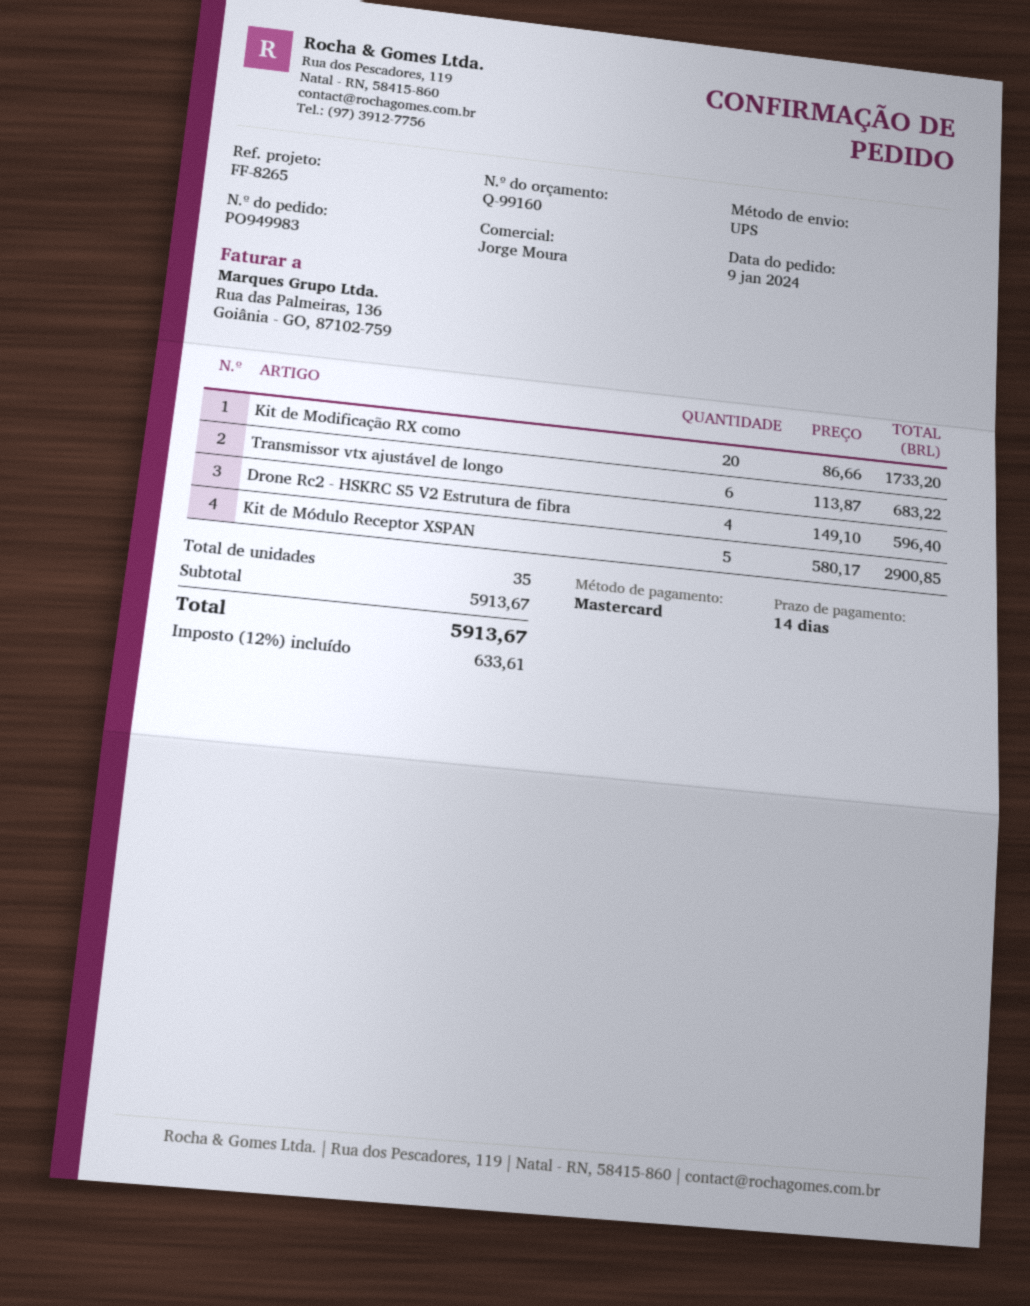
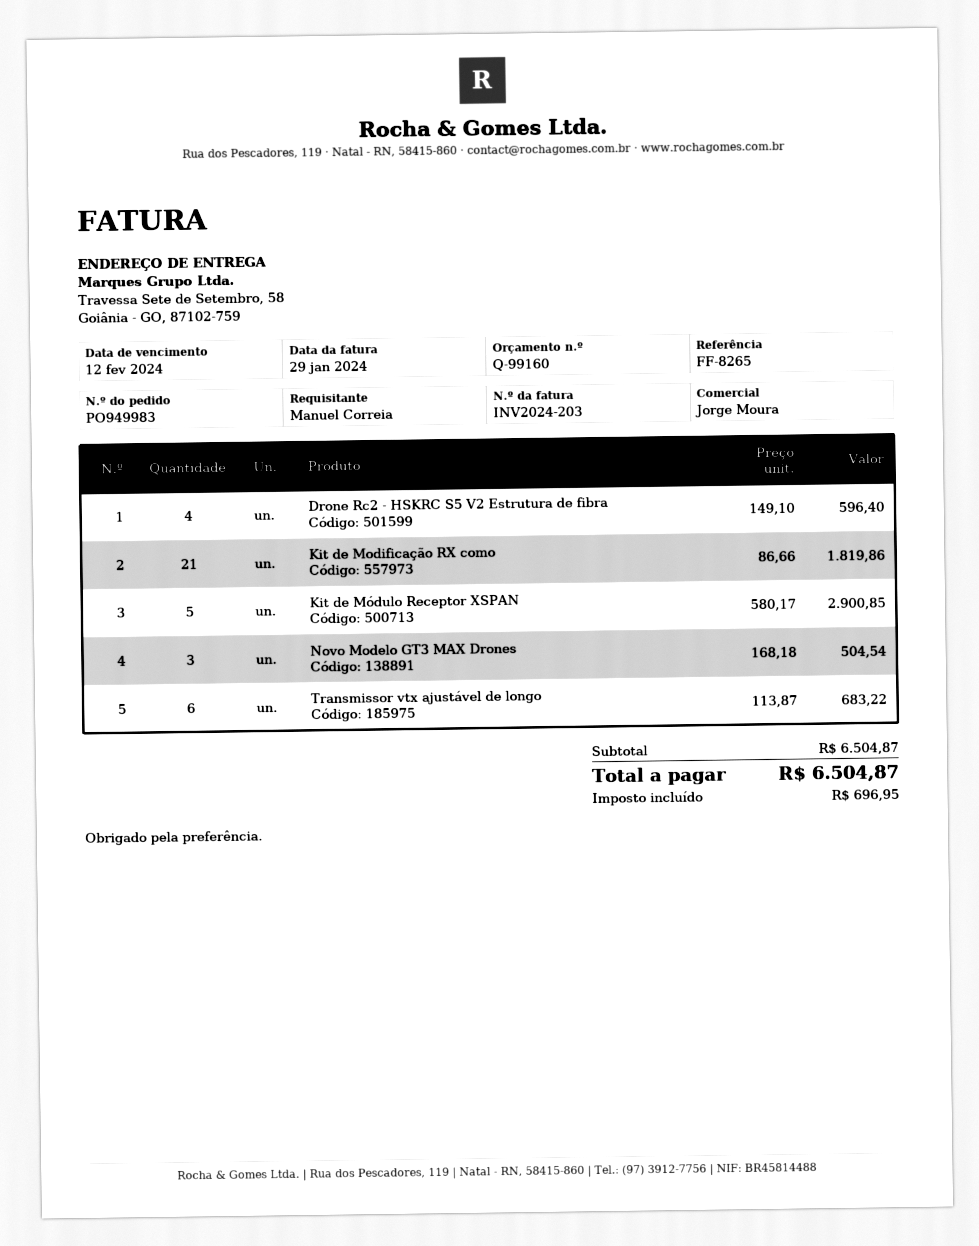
Kit de Modificação RX como: 20 x 86.66 = 1733.20 -> 21 x 86.66 = 1819.86
Novo Modelo GT3 MAX Drones: none -> 3 x 168.18 = 504.54
subtotal: 5913.67 -> 6504.87
tax: 633.61 -> 696.95
total: 5913.67 -> 6504.87

